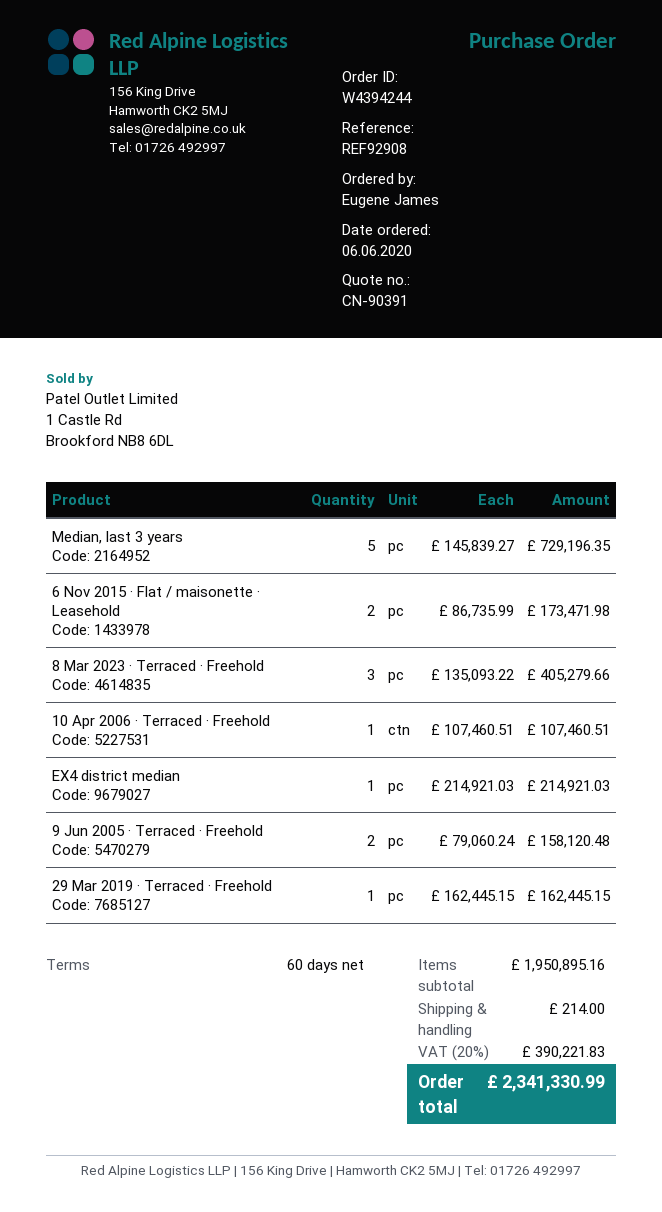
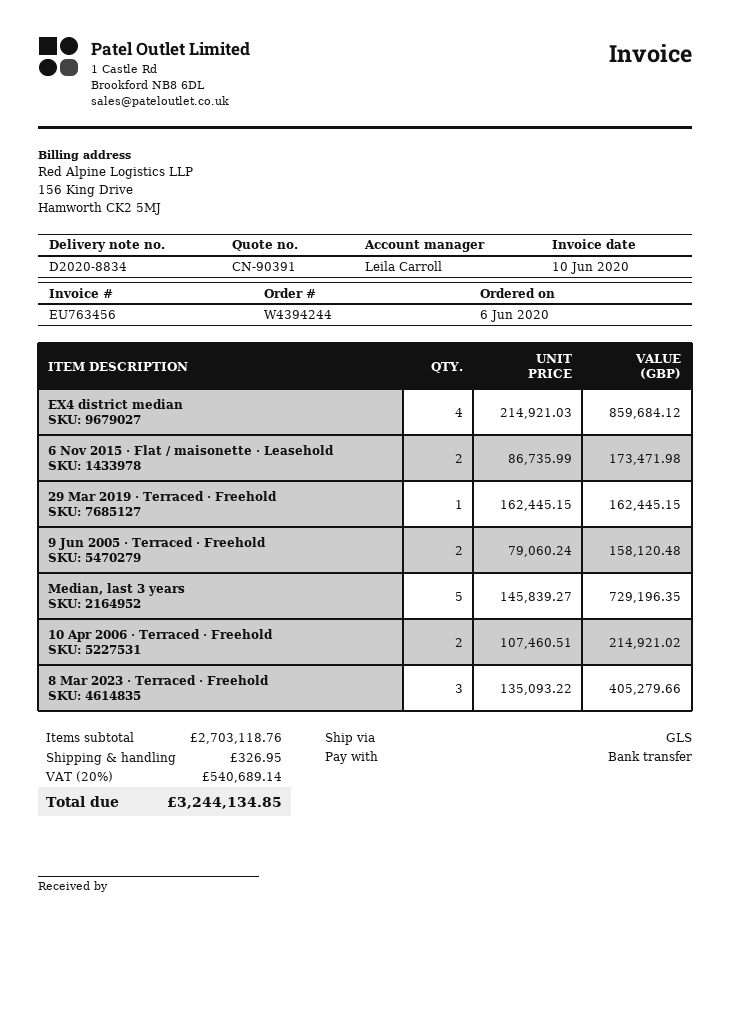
10 Apr 2006 · Terraced · Freehold: 1 x 107460.51 = 107460.51 -> 2 x 107460.51 = 214921.02
EX4 district median: 1 x 214921.03 = 214921.03 -> 4 x 214921.03 = 859684.12
subtotal: 1950895.16 -> 2703118.76
shipping: 214.00 -> 326.95
tax: 20% = 390221.83 -> 20% = 540689.14
total: 2341330.99 -> 3244134.85

